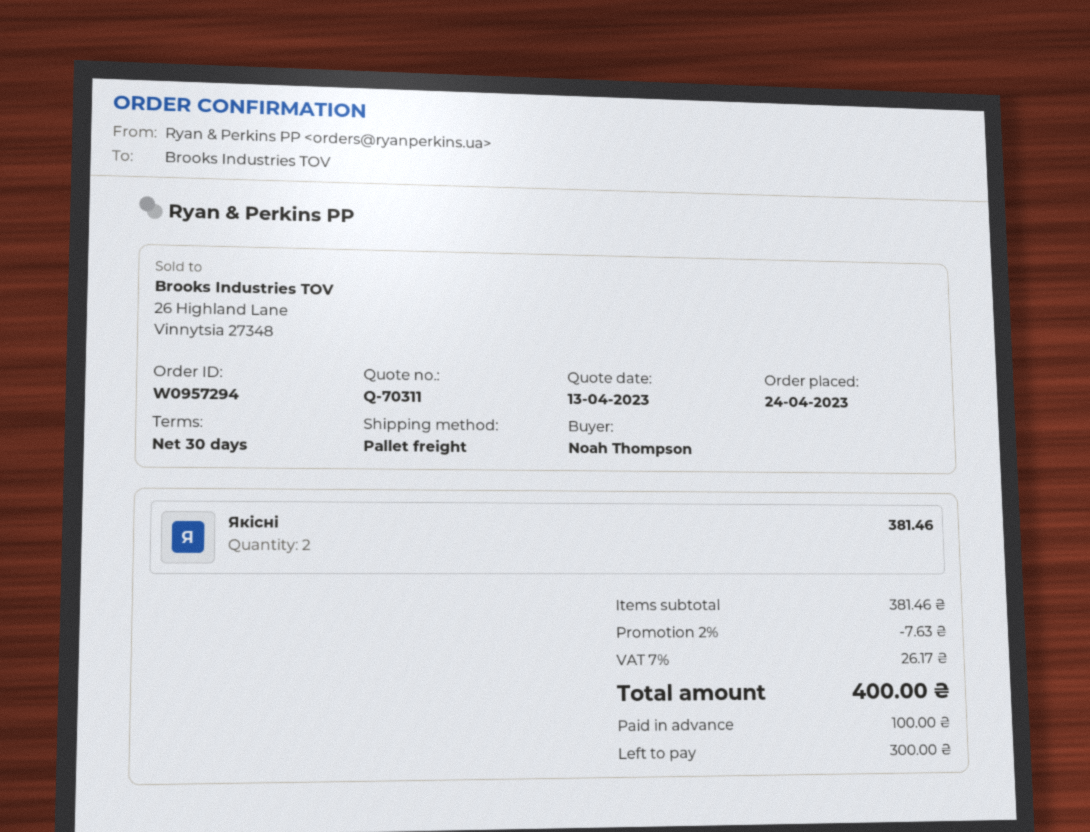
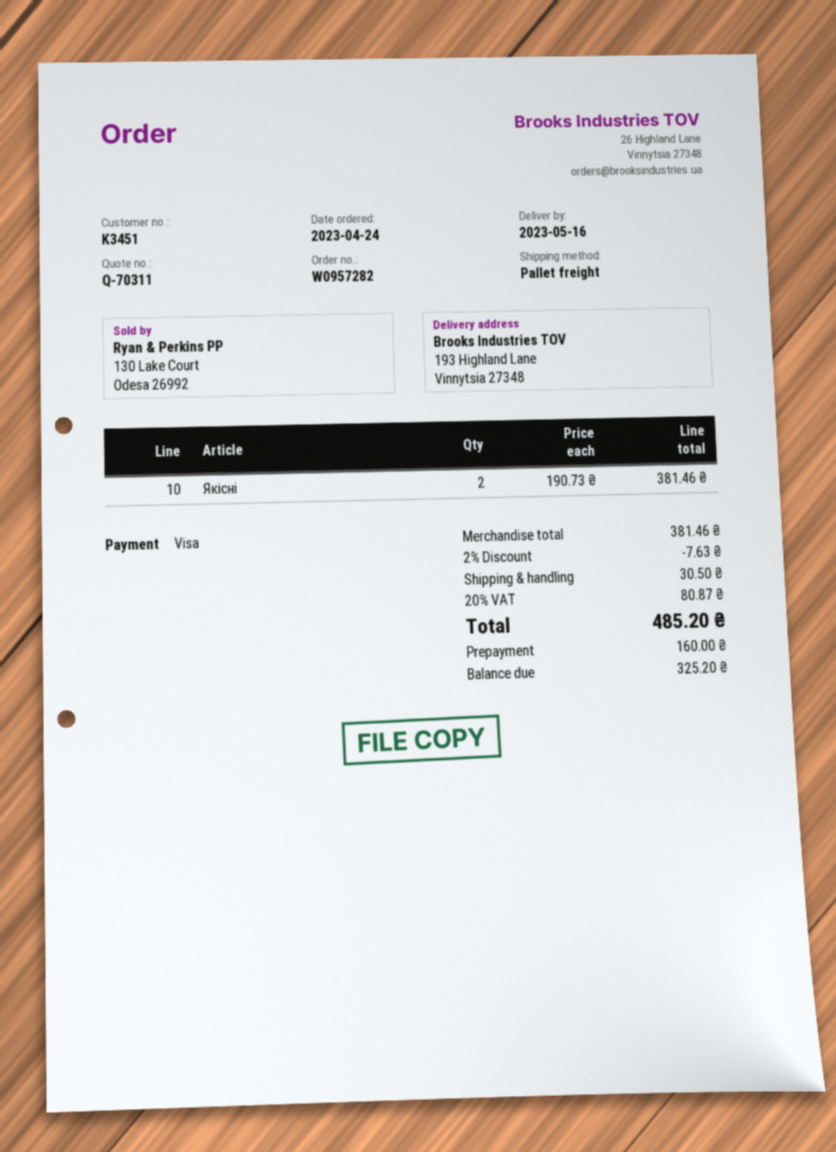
order number: W0957294 -> W0957282
shipping: none -> 30.50
tax: 7% = 26.17 -> 20% = 80.87
total: 400.00 -> 485.20
deposit: 100.00 -> 160.00
balance: 300.00 -> 325.20

